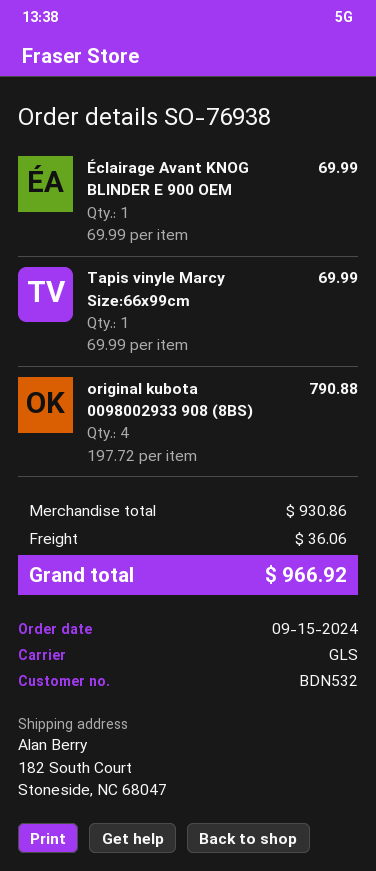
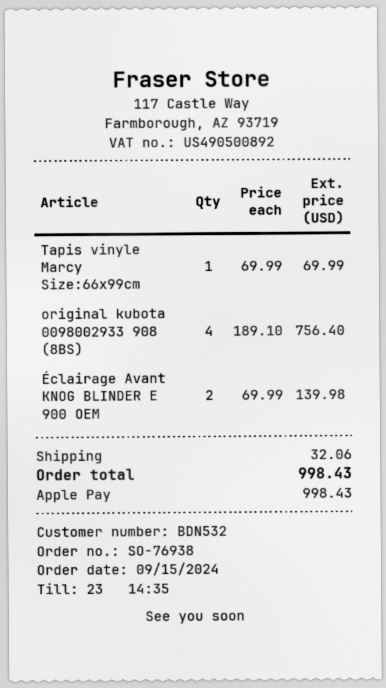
Éclairage Avant KNOG BLINDER E 900 OEM: 1 x 69.99 = 69.99 -> 2 x 69.99 = 139.98
original kubota 0098002933 908 (8BS): 4 x 197.72 = 790.88 -> 4 x 189.10 = 756.40
shipping: 36.06 -> 32.06
total: 966.92 -> 998.43

